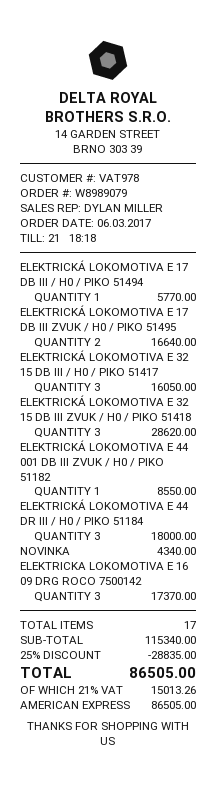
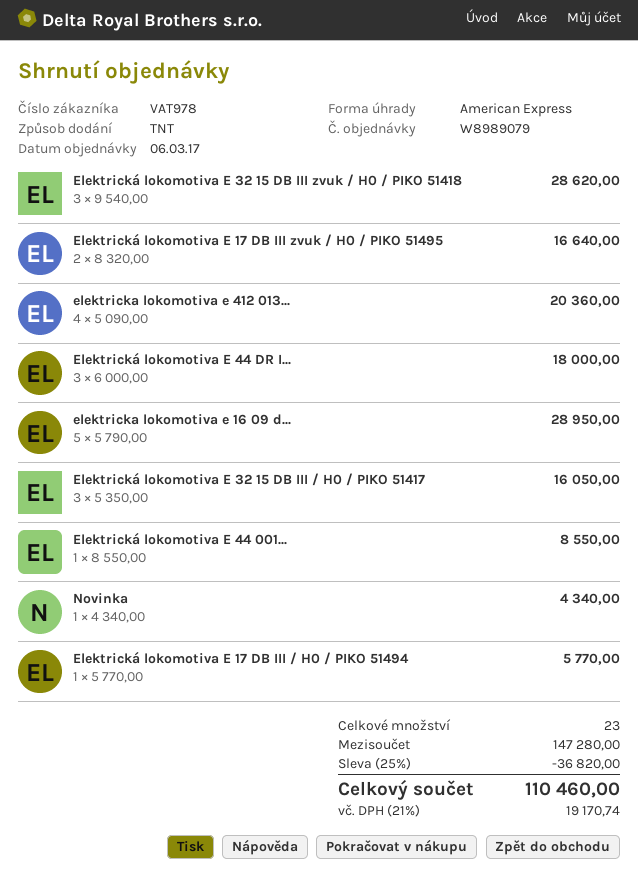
ELEKTRICKA LOKOMOTIVA E 16 09 DRG ROCO 7500142: 3 for 17370.00 -> 5 for 28950.00
elektricka lokomotiva e 412 013...: none -> 4 for 20360.00
total quantity: 17 -> 23
subtotal: 115340.00 -> 147280.00
discount: 25% = 28835.00 -> 25% = 36820.00
tax: 21% = 15013.26 -> 21% = 19170.74
total: 86505.00 -> 110460.00

